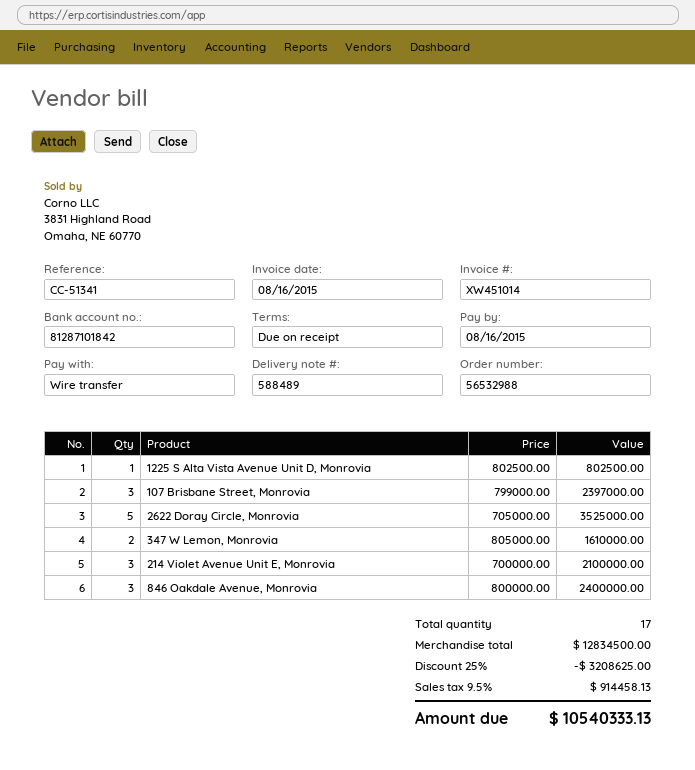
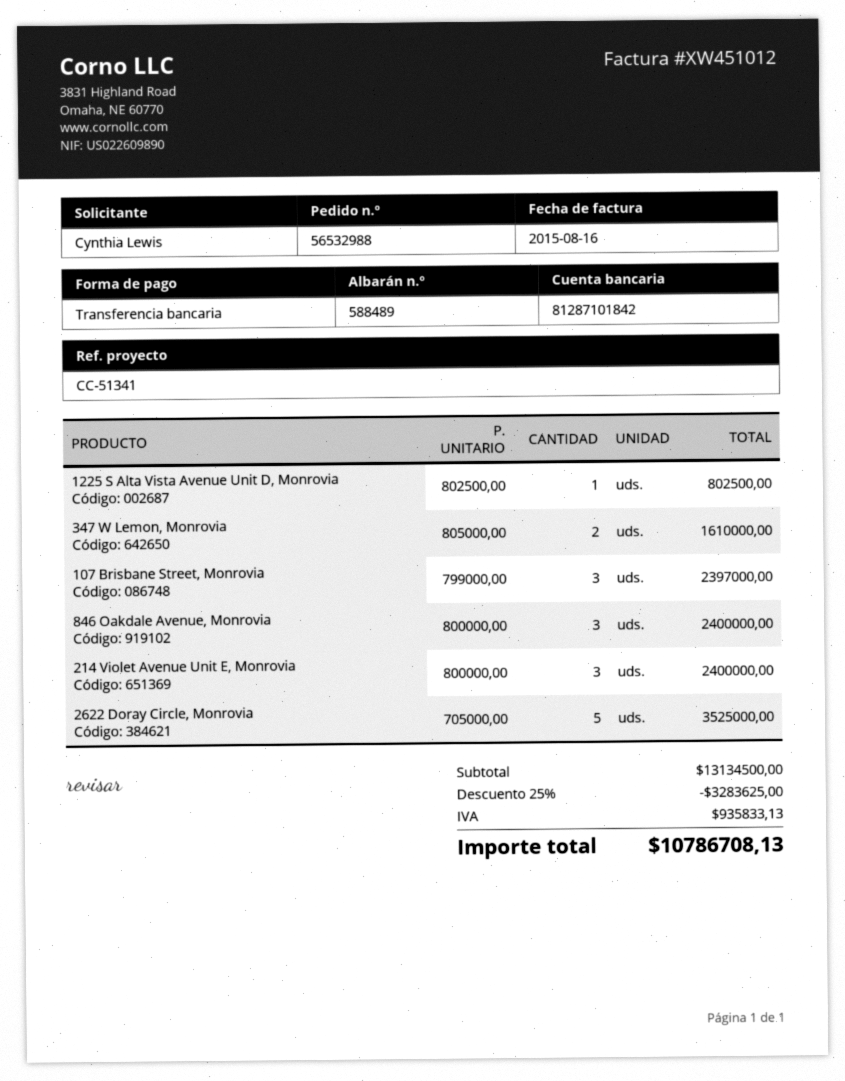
invoice number: XW451014 -> XW451012
214 Violet Avenue Unit E, Monrovia: 3 x 700000.00 = 2100000.00 -> 3 x 800000.00 = 2400000.00
subtotal: 12834500.00 -> 13134500.00
discount: 25% = 3208625.00 -> 25% = 3283625.00
tax: 914458.13 -> 935833.13
total: 10540333.13 -> 10786708.13

